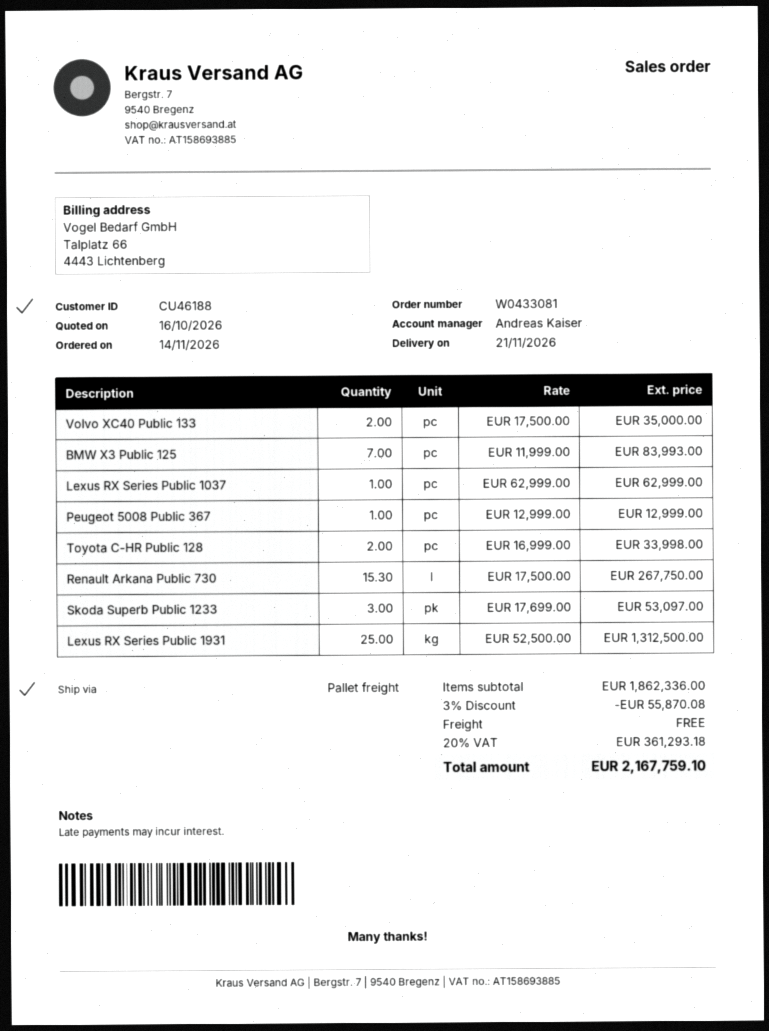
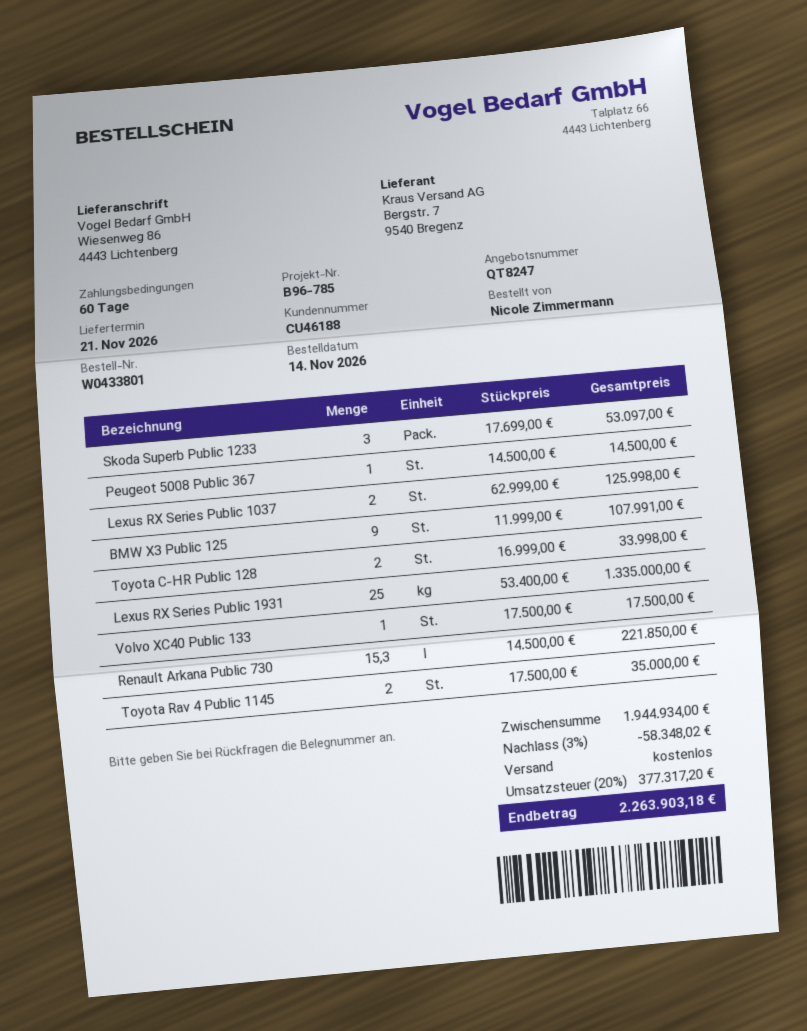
order number: W0433081 -> W0433801
Volvo XC40 Public 133: 2 x 17500.00 = 35000.00 -> 1 x 17500.00 = 17500.00
BMW X3 Public 125: 7 x 11999.00 = 83993.00 -> 9 x 11999.00 = 107991.00
Lexus RX Series Public 1037: 1 x 62999.00 = 62999.00 -> 2 x 62999.00 = 125998.00
Peugeot 5008 Public 367: 1 x 12999.00 = 12999.00 -> 1 x 14500.00 = 14500.00
Renault Arkana Public 730: 15.3 x 17500.00 = 267750.00 -> 15.3 x 14500.00 = 221850.00
Lexus RX Series Public 1931: 25 x 52500.00 = 1312500.00 -> 25 x 53400.00 = 1335000.00
Toyota Rav 4 Public 1145: none -> 2 x 17500.00 = 35000.00
subtotal: 1862336.00 -> 1944934.00
discount: 3% = 55870.08 -> 3% = 58348.02
tax: 20% = 361293.18 -> 20% = 377317.20
total: 2167759.10 -> 2263903.18

